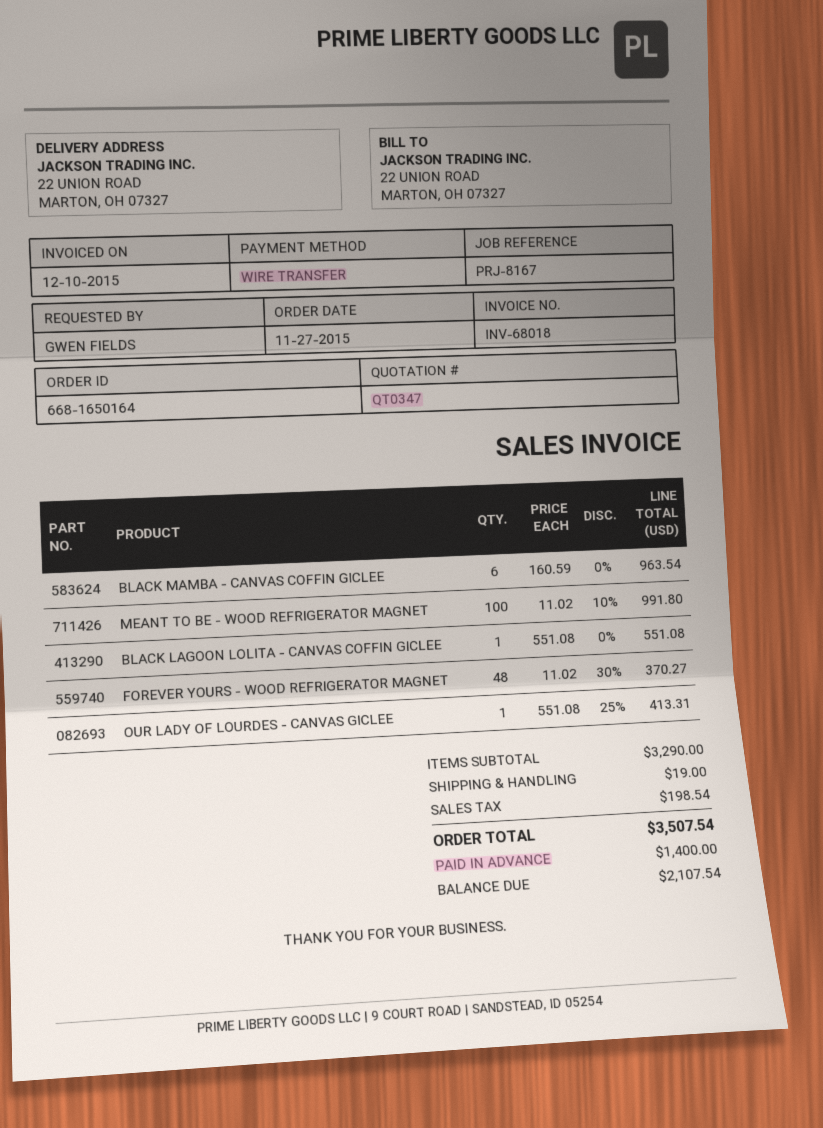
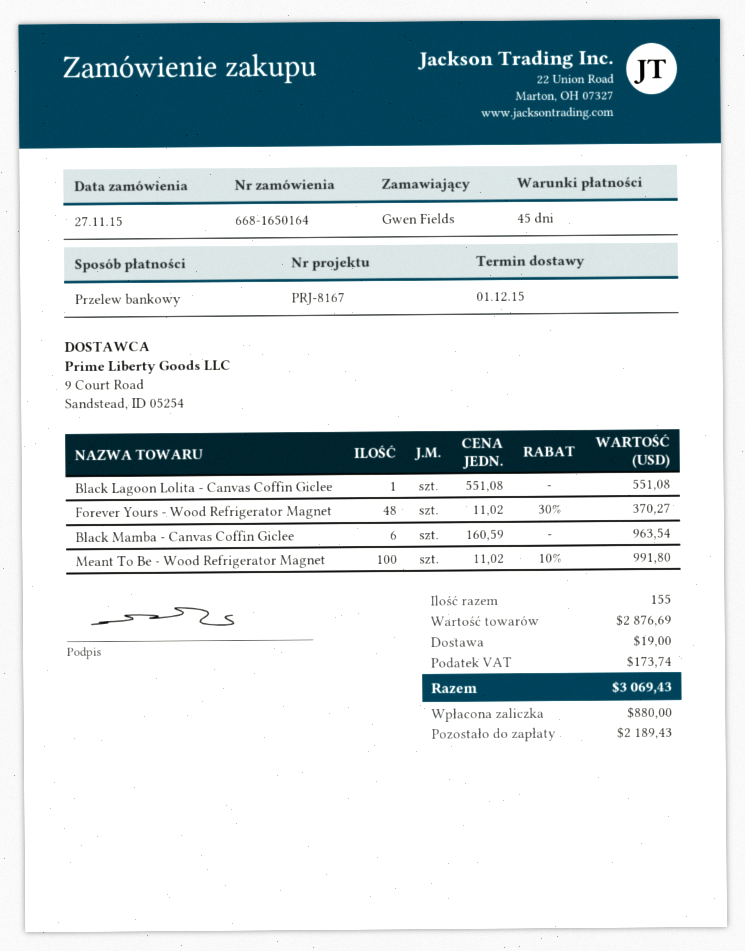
OUR LADY OF LOURDES - CANVAS GICLEE: 1 x 551.08 - 25% = 413.31 -> none
subtotal: 3290.00 -> 2876.69
tax: 198.54 -> 173.74
total: 3507.54 -> 3069.43
deposit: 1400.00 -> 880.00
balance: 2107.54 -> 2189.43

